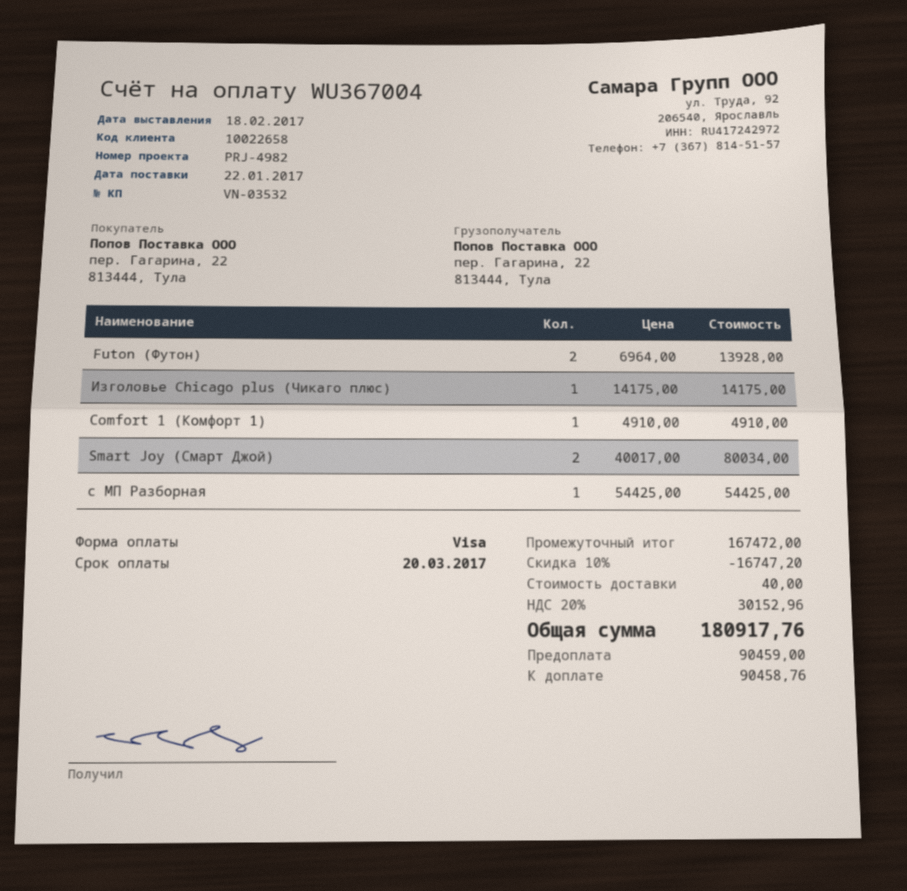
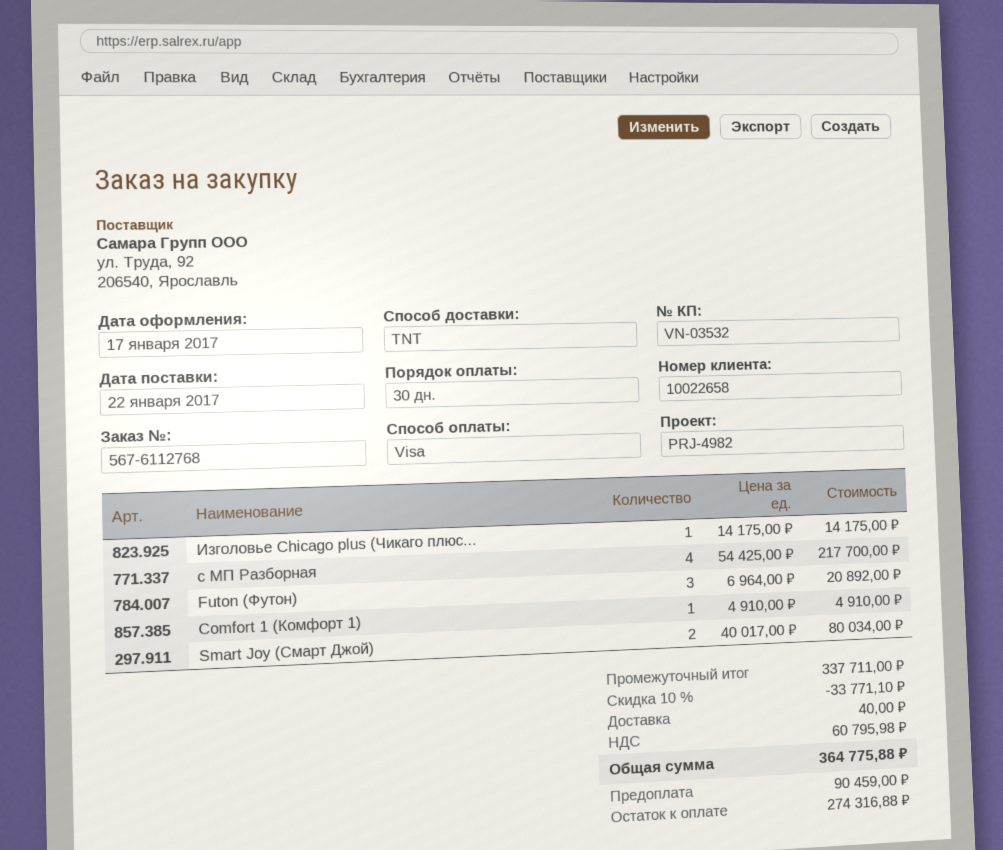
Futon (Футон): 2 x 6964.00 = 13928.00 -> 3 x 6964.00 = 20892.00
с МП Разборная: 1 x 54425.00 = 54425.00 -> 4 x 54425.00 = 217700.00
subtotal: 167472.00 -> 337711.00
discount: 10% = 16747.20 -> 10% = 33771.10
tax: 30152.96 -> 60795.98
total: 180917.76 -> 364775.88
balance: 90458.76 -> 274316.88

